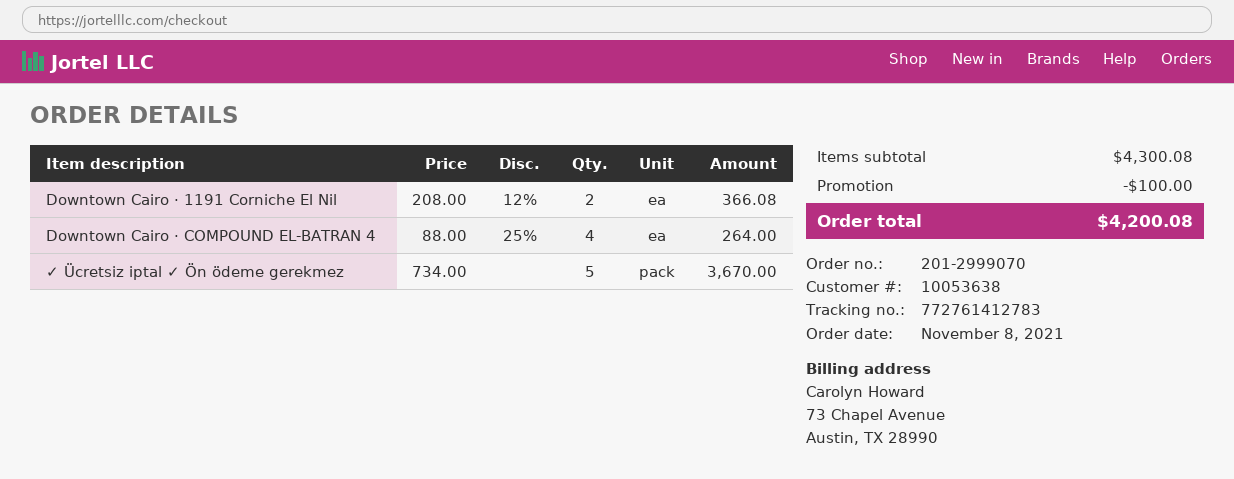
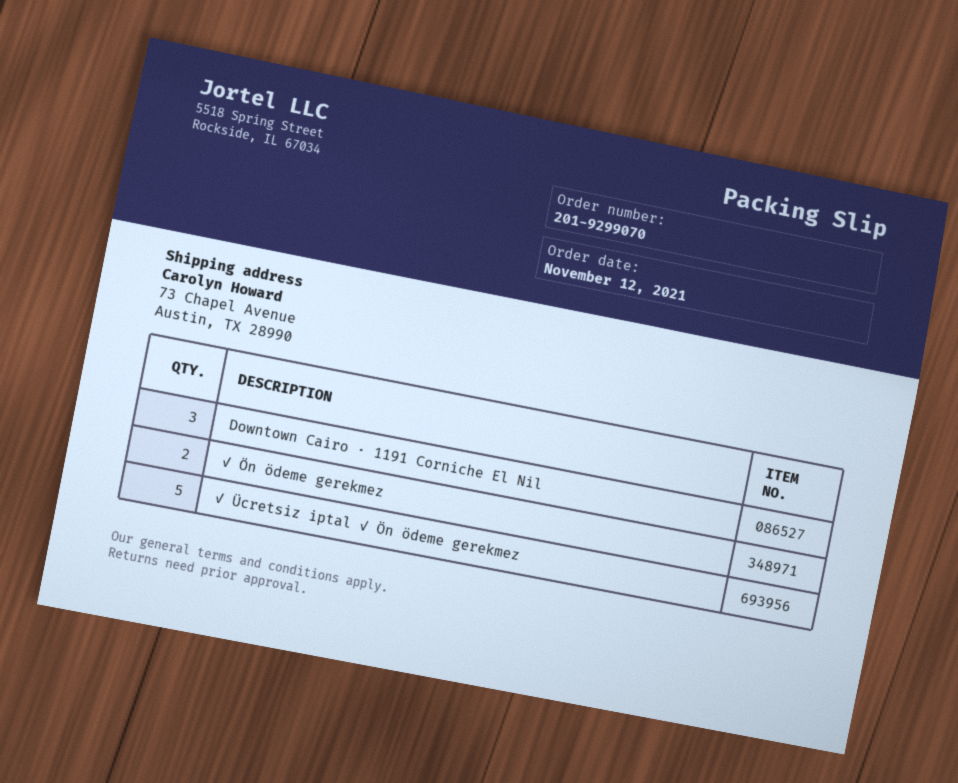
order number: 201-2999070 -> 201-9299070
order date: 2021-11-08 -> 2021-11-12
Downtown Cairo · 1191 Corniche El Nil: 2 -> 3
Downtown Cairo · COMPOUND EL-BATRAN 4: 4 -> none
✓ Ön ödeme gerekmez: none -> 2

